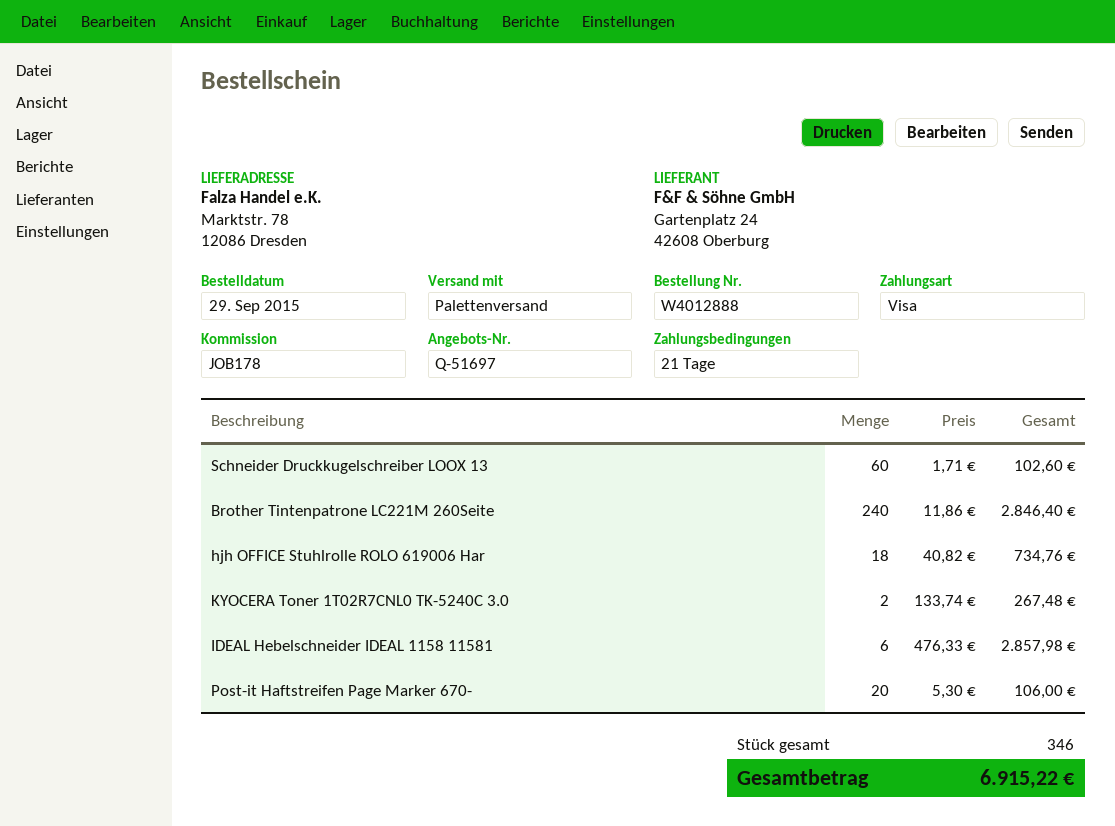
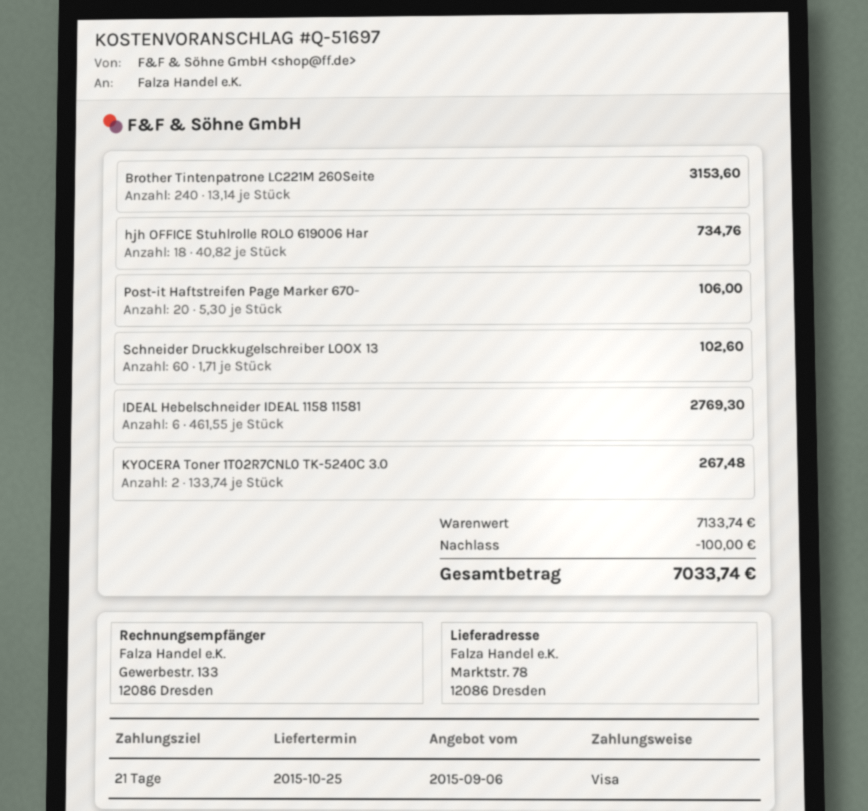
Brother Tintenpatrone LC221M 260Seite: 240 x 11.86 = 2846.40 -> 240 x 13.14 = 3153.60
IDEAL Hebelschneider IDEAL 1158 11581: 6 x 476.33 = 2857.98 -> 6 x 461.55 = 2769.30
discount: none -> 100.00
total: 6915.22 -> 7033.74

